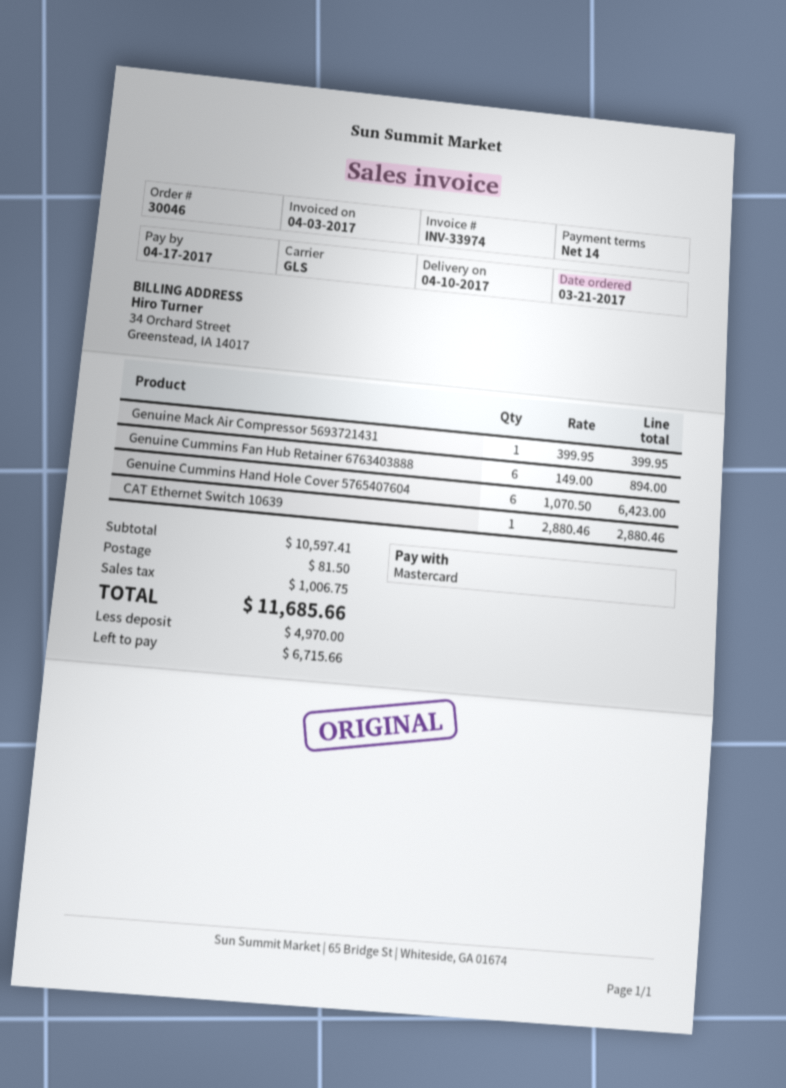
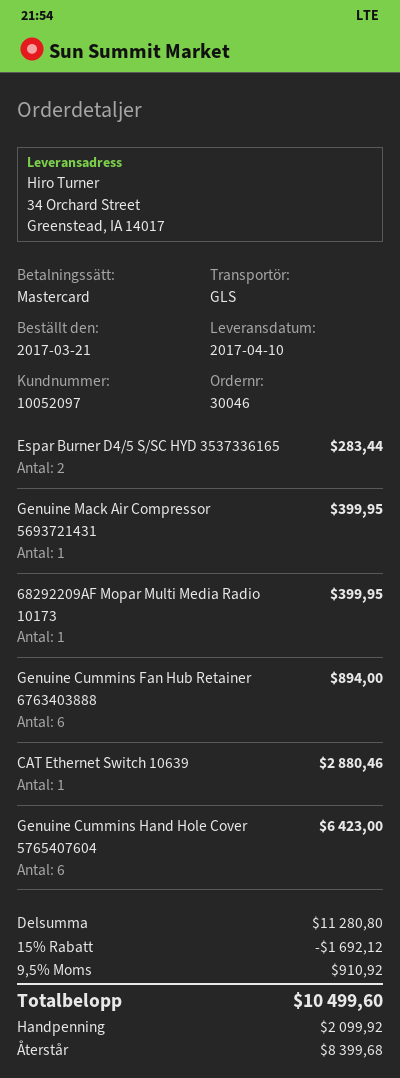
Espar Burner D4/5 S/SC HYD 3537336165: none -> 2 for 283.44
68292209AF Mopar Multi Media Radio 10173: none -> 1 for 399.95
subtotal: 10597.41 -> 11280.80
discount: none -> 15% = 1692.12
shipping: 81.50 -> none
tax: 1006.75 -> 910.92
total: 11685.66 -> 10499.60
deposit: 4970.00 -> 2099.92
balance: 6715.66 -> 8399.68

